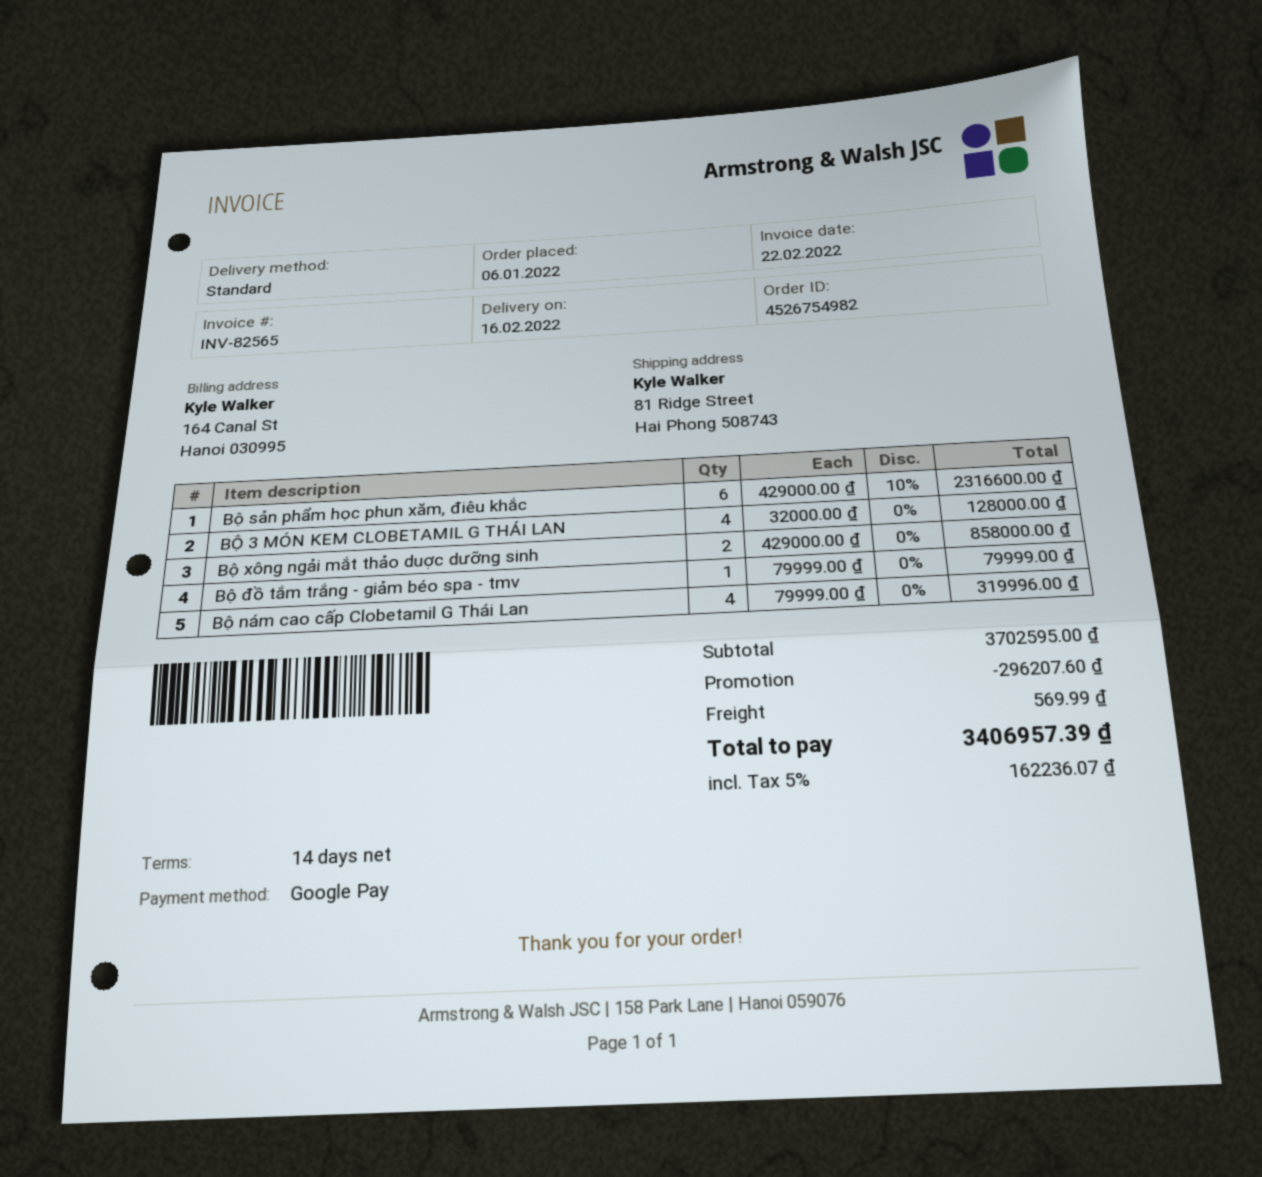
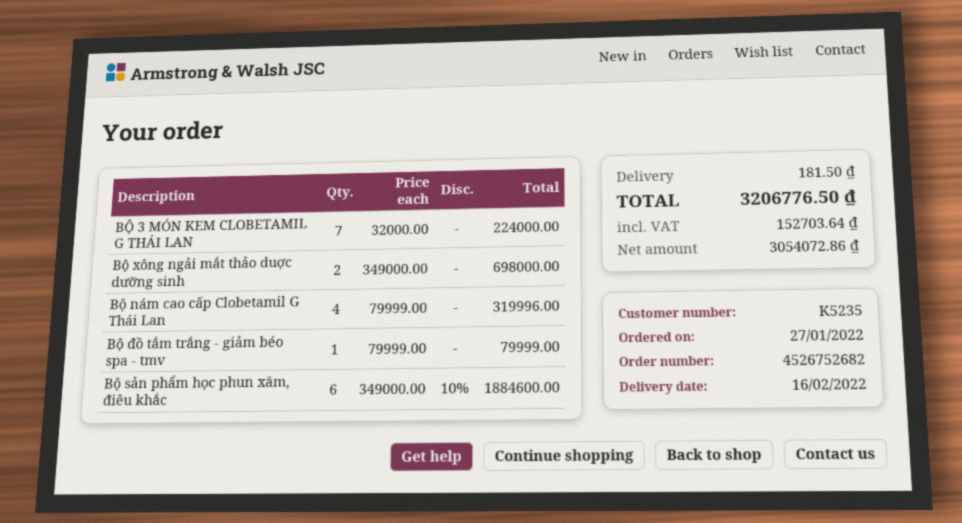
order number: 4526754982 -> 4526752682
order date: 2022-01-06 -> 2022-01-27
Bộ sản phẩm học phun xăm, điêu khắc: 6 x 429000.00 - 10% = 2316600.00 -> 6 x 349000.00 - 10% = 1884600.00
BỘ 3 MÓN KEM CLOBETAMIL G THÁI LAN: 4 x 32000.00 = 128000.00 -> 7 x 32000.00 = 224000.00
Bộ xông ngải mắt thảo duợc dưỡng sinh: 2 x 429000.00 = 858000.00 -> 2 x 349000.00 = 698000.00
discount: 296207.60 -> none
shipping: 569.99 -> 181.50
tax: 162236.07 -> 152703.64
total: 3406957.39 -> 3206776.50

